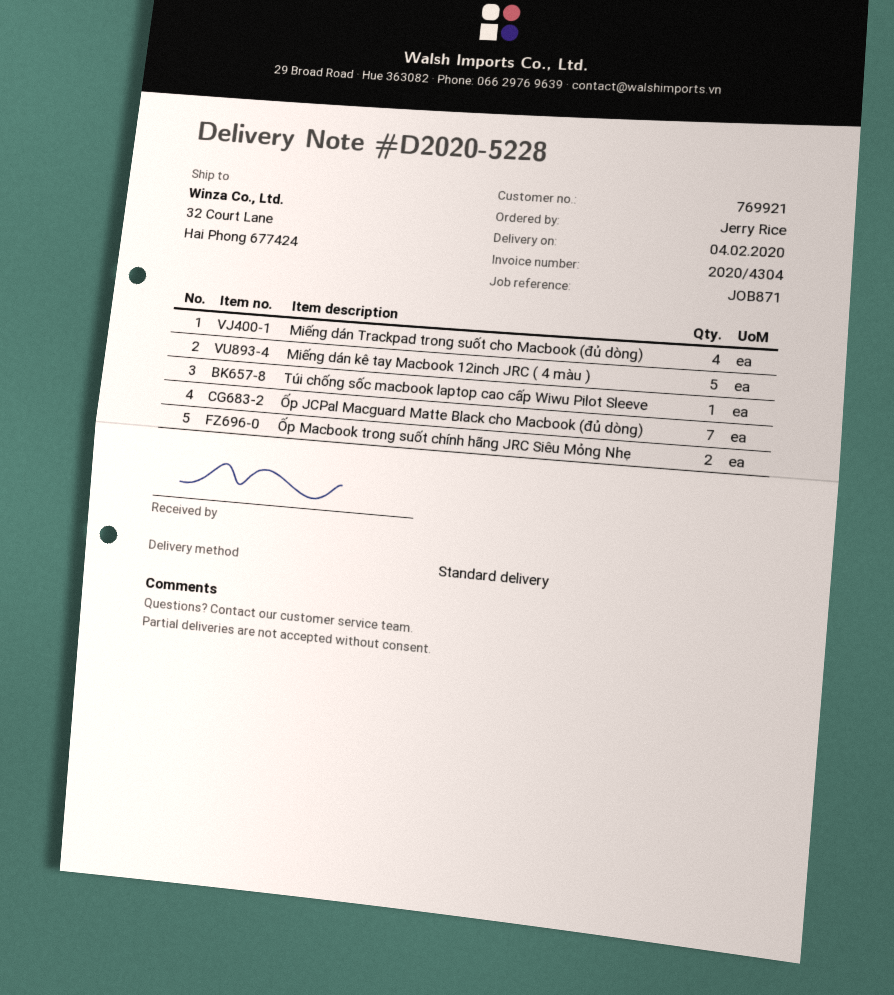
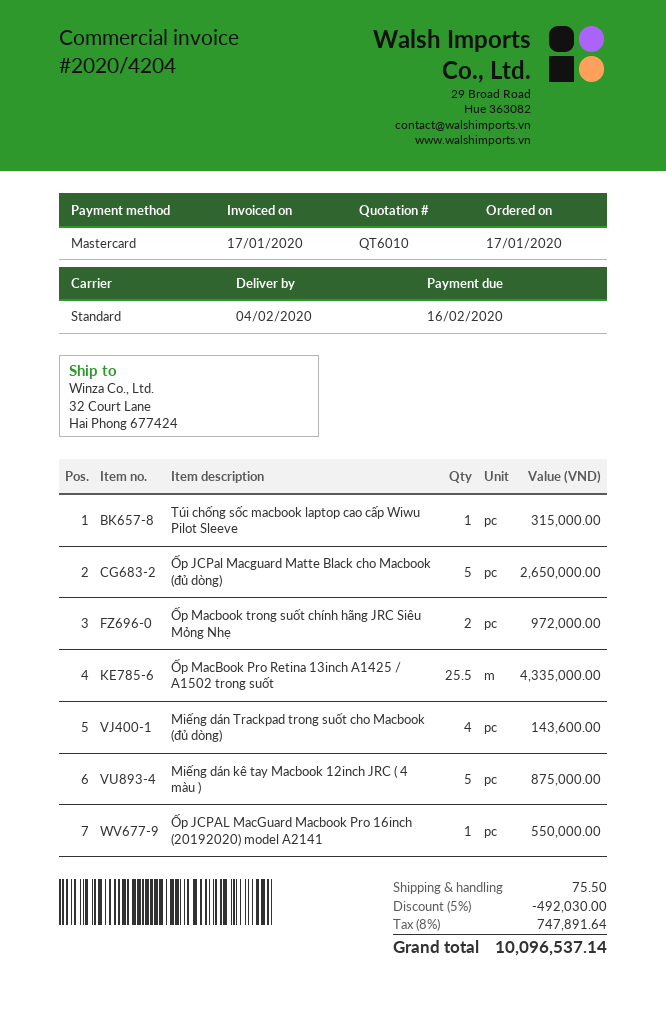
invoice number: 2020/4304 -> 2020/4204
Ốp JCPal Macguard Matte Black cho Macbook (đủ dòng): 7 -> 5
Ốp MacBook Pro Retina 13inch A1425 / A1502 trong suốt: none -> 25.5
Ốp JCPAL MacGuard Macbook Pro 16inch (20192020) model A2141: none -> 1

